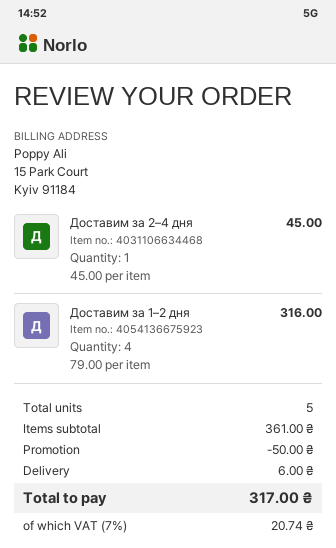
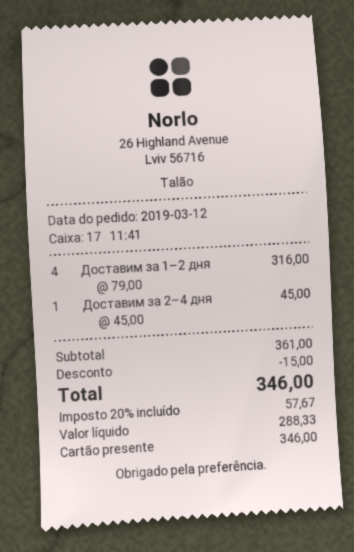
discount: 50.00 -> 15.00
shipping: 6.00 -> none
tax: 7% = 20.74 -> 20% = 57.67
total: 317.00 -> 346.00

